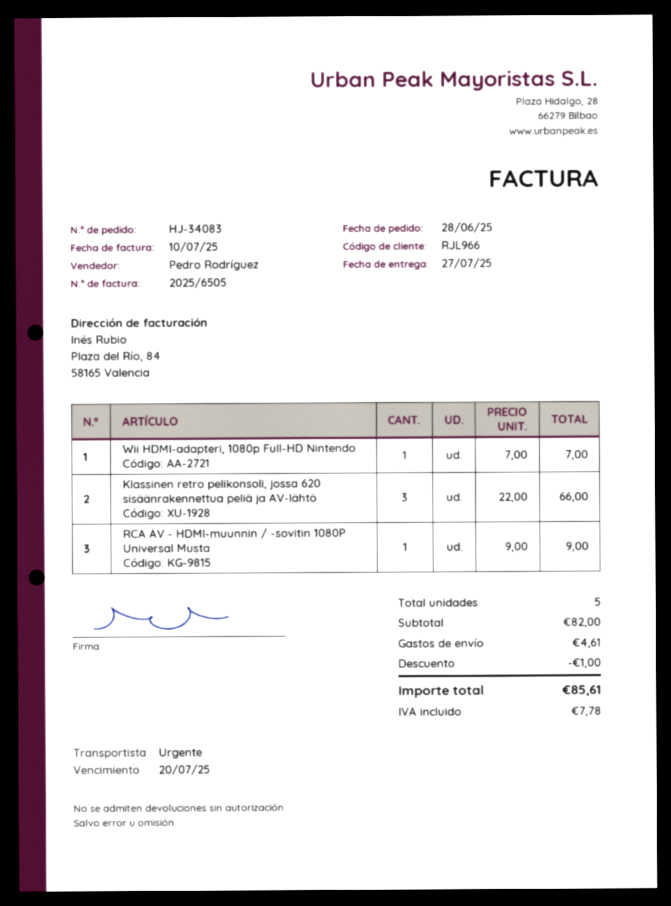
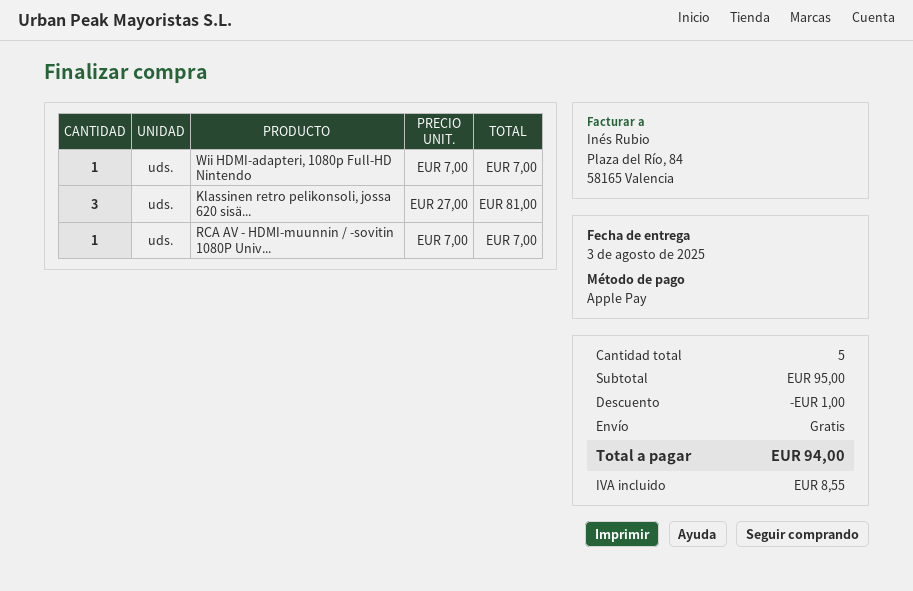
delivery date: 2025-07-27 -> 2025-08-03
Klassinen retro pelikonsoli, jossa 620 sisäänrakennettua peliä ja AV-lähtö: 3 x 22.00 = 66.00 -> 3 x 27.00 = 81.00
RCA AV - HDMI-muunnin / -sovitin 1080P Universal Musta: 1 x 9.00 = 9.00 -> 1 x 7.00 = 7.00
subtotal: 82.00 -> 95.00
shipping: 4.61 -> 0.00
tax: 7.78 -> 8.55
total: 85.61 -> 94.00

